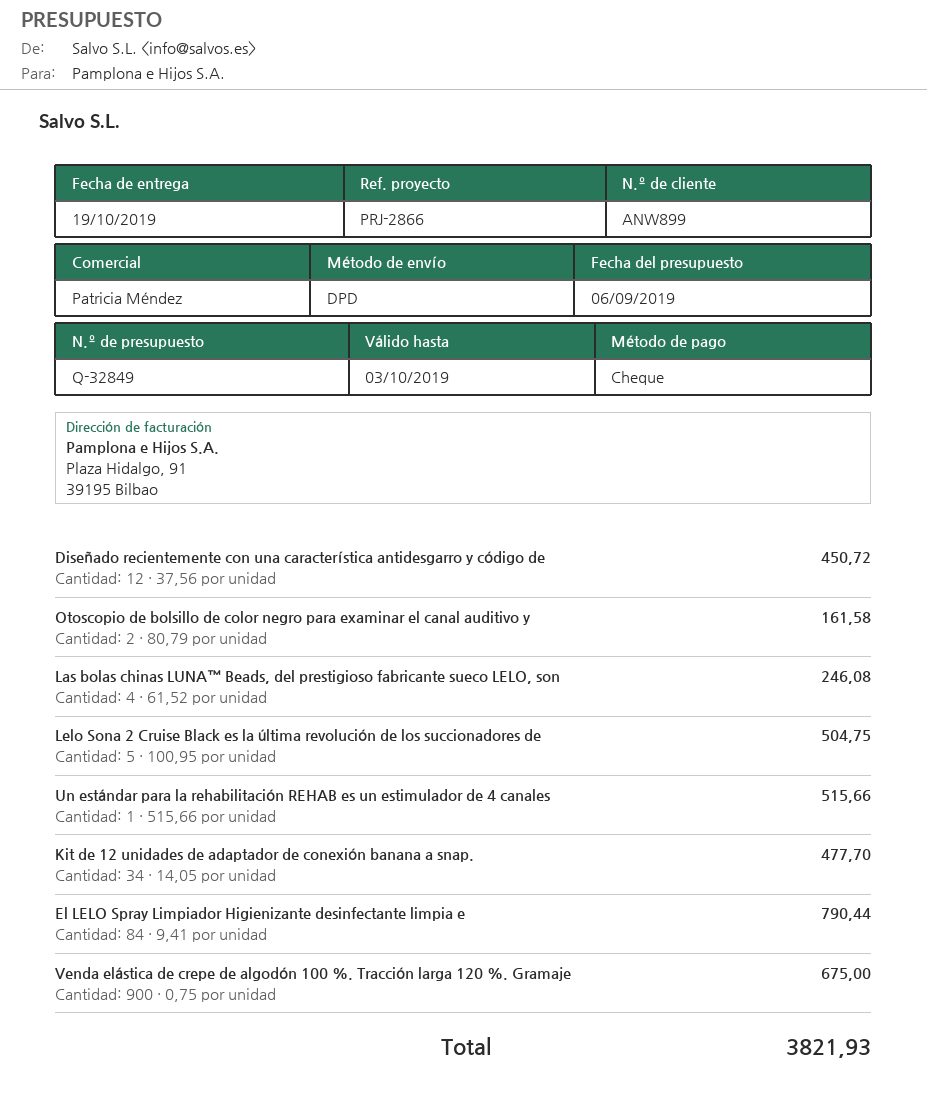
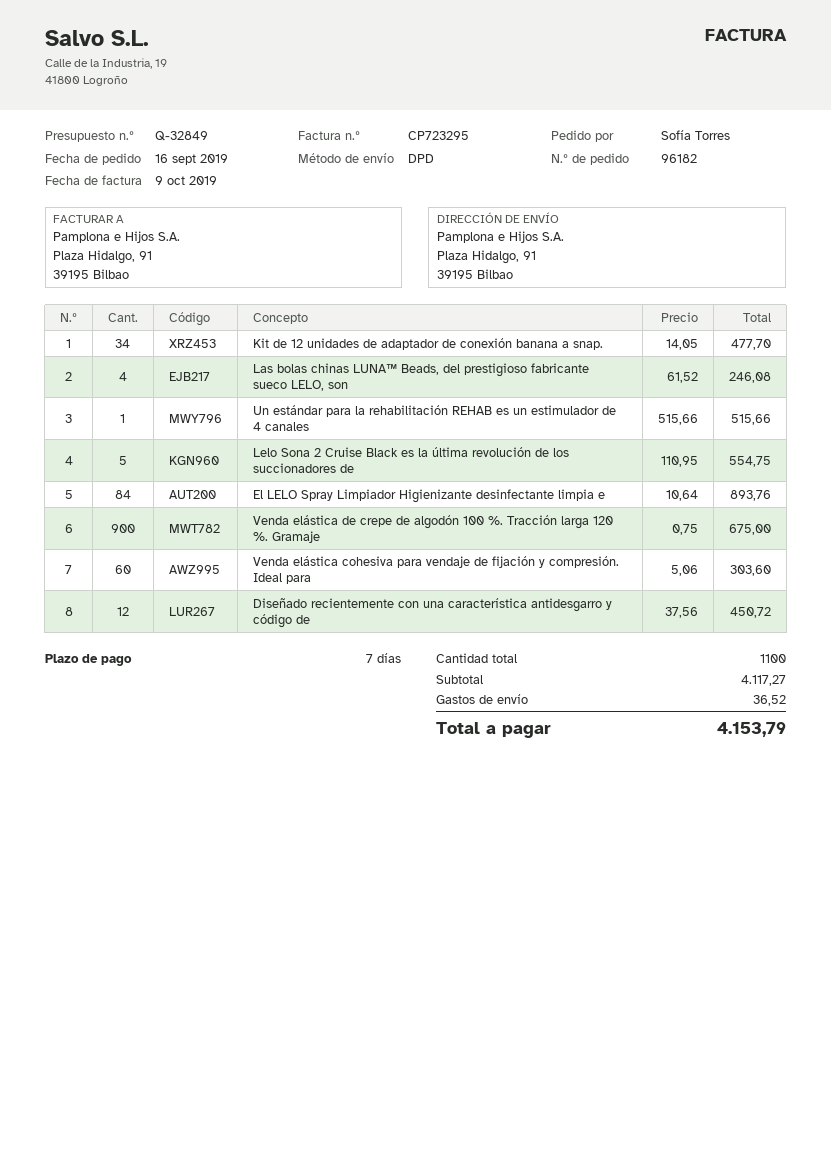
Otoscopio de bolsillo de color negro para examinar el canal auditivo y: 2 x 80.79 = 161.58 -> none
Lelo Sona 2 Cruise Black es la última revolución de los succionadores de: 5 x 100.95 = 504.75 -> 5 x 110.95 = 554.75
El LELO Spray Limpiador Higienizante desinfectante limpia e: 84 x 9.41 = 790.44 -> 84 x 10.64 = 893.76
Venda elástica cohesiva para vendaje de fijación y compresión. Ideal para: none -> 60 x 5.06 = 303.60
shipping: none -> 36.52
total: 3821.93 -> 4153.79

